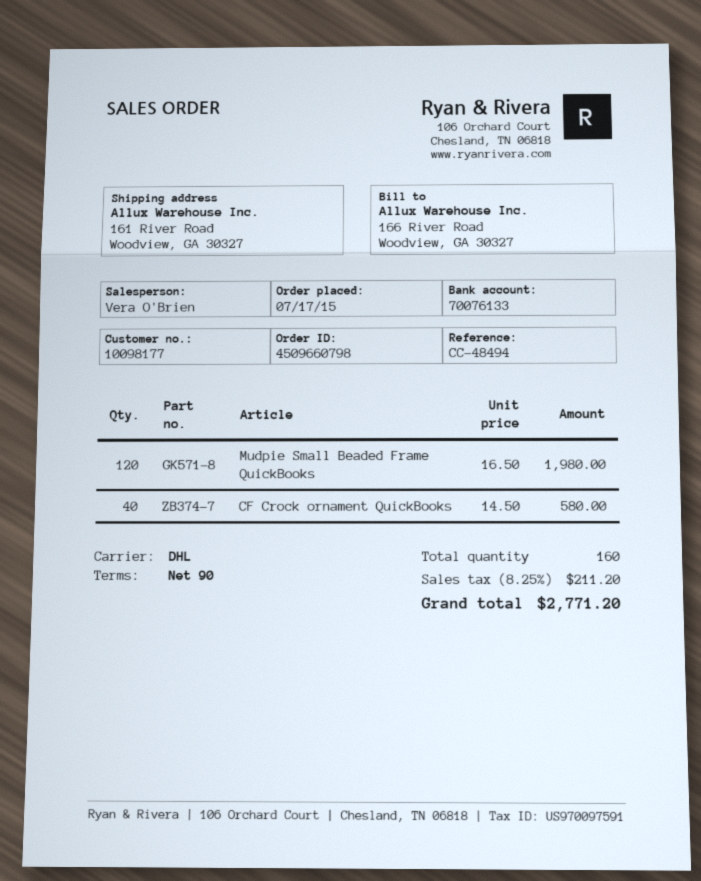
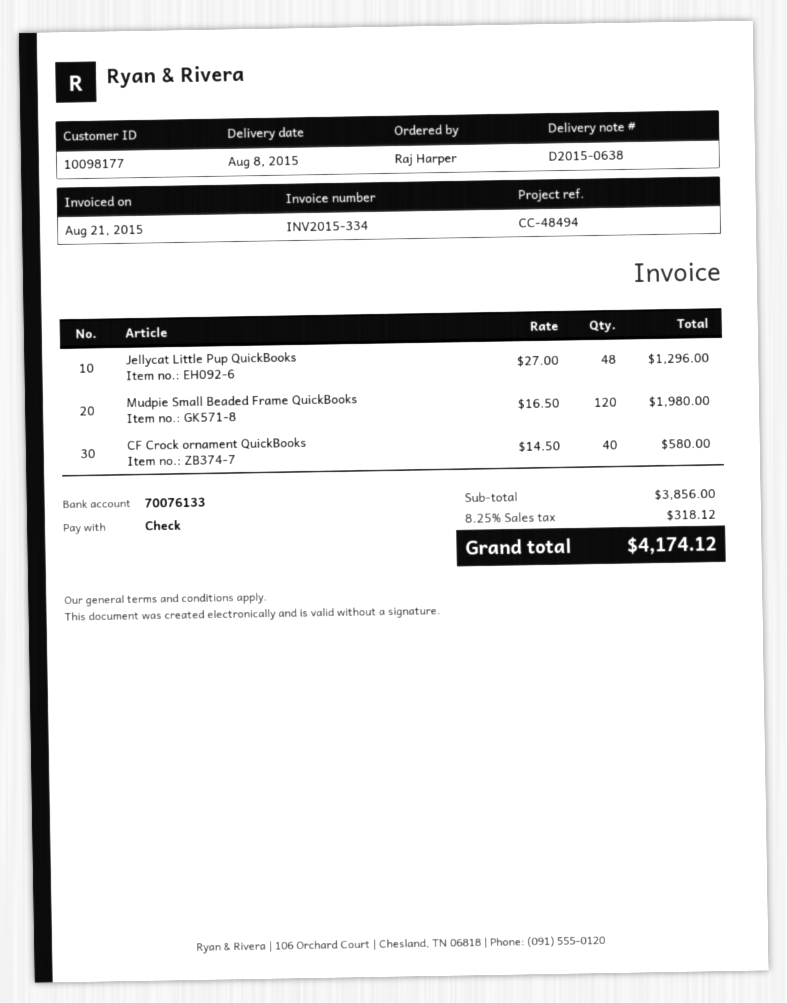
Jellycat Little Pup QuickBooks: none -> 48 x 27.00 = 1296.00
tax: 8.25% = 211.20 -> 8.25% = 318.12
total: 2771.20 -> 4174.12

